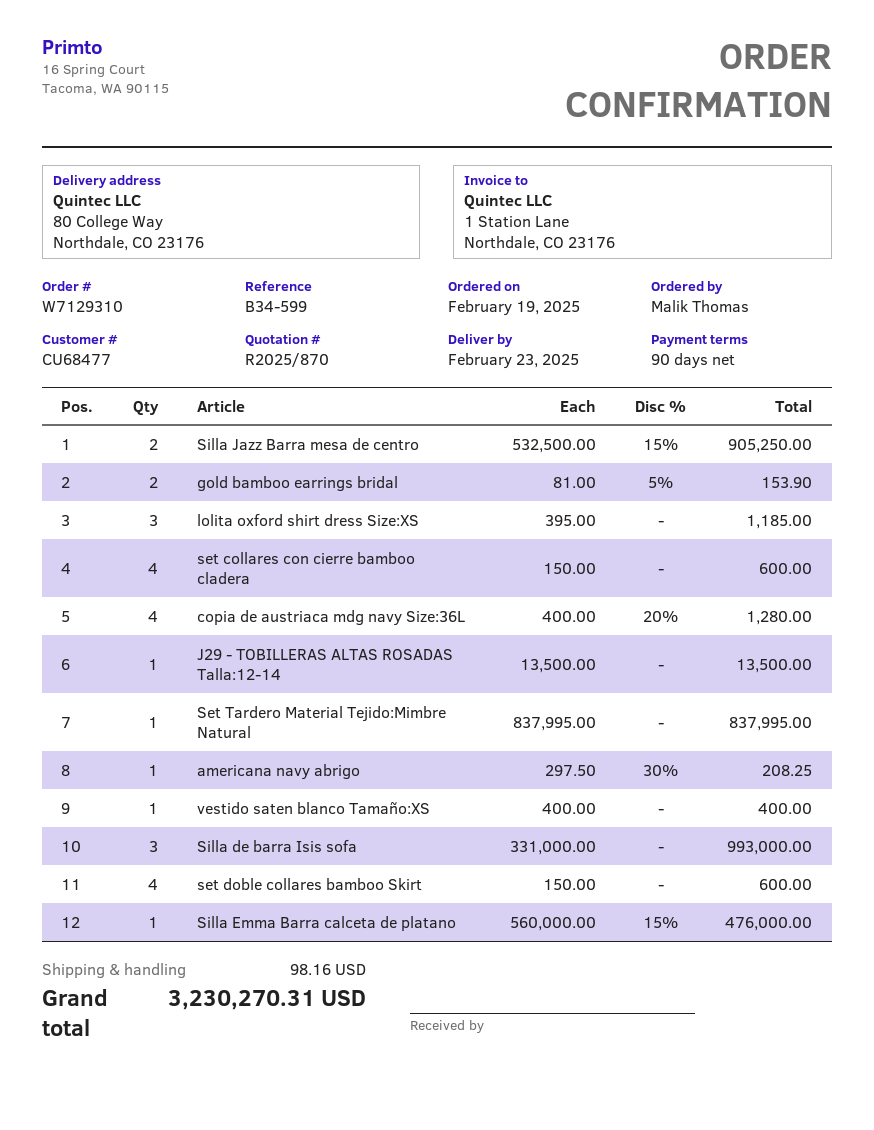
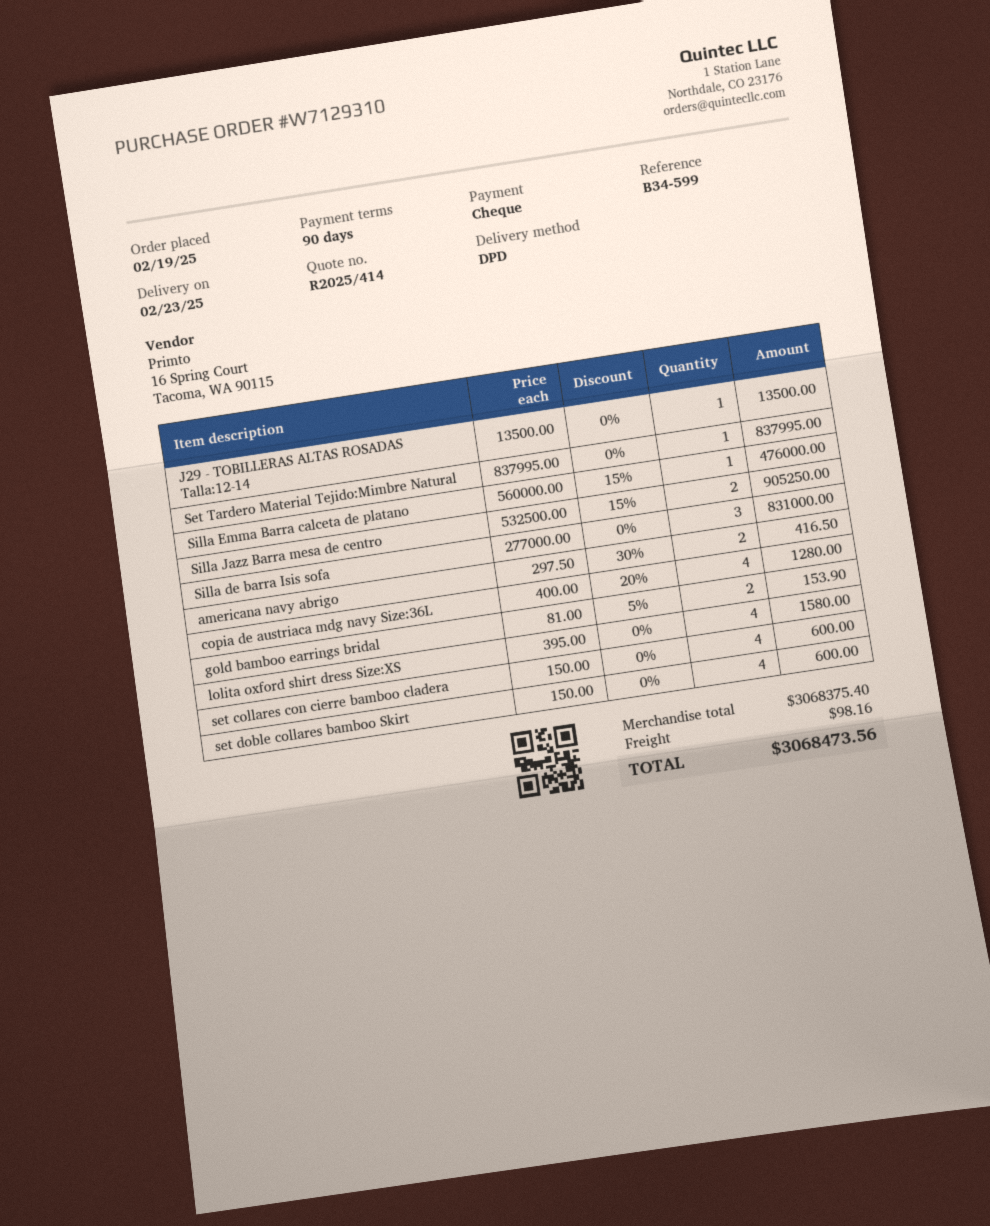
quote number: R2025/870 -> R2025/414
lolita oxford shirt dress Size:XS: 3 x 395.00 = 1185.00 -> 4 x 395.00 = 1580.00
americana navy abrigo: 1 x 297.50 - 30% = 208.25 -> 2 x 297.50 - 30% = 416.50
vestido saten blanco Tamaño:XS: 1 x 400.00 = 400.00 -> none
Silla de barra Isis sofa: 3 x 331000.00 = 993000.00 -> 3 x 277000.00 = 831000.00
total: 3230270.31 -> 3068473.56

